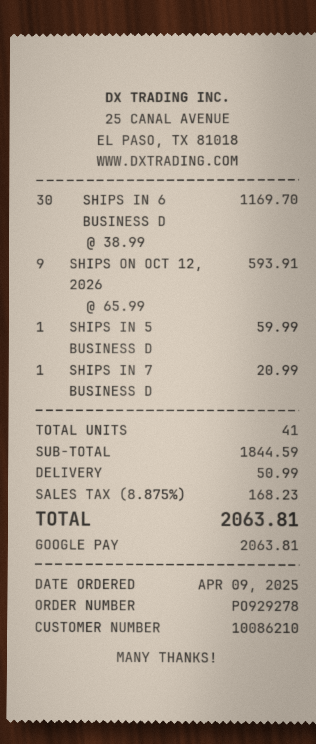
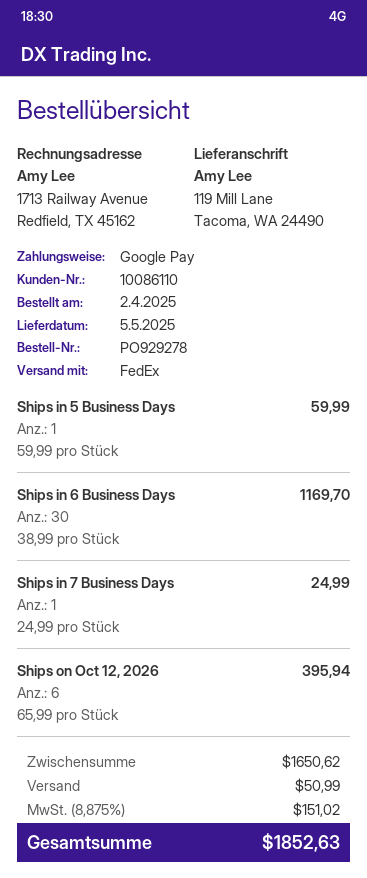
order date: 2025-04-09 -> 2025-04-02
customer number: 10086210 -> 10086110
SHIPS ON OCT 12, 2026: 9 x 65.99 = 593.91 -> 6 x 65.99 = 395.94
SHIPS IN 7 BUSINESS D: 1 x 20.99 = 20.99 -> 1 x 24.99 = 24.99
subtotal: 1844.59 -> 1650.62
tax: 8.875% = 168.23 -> 8.875% = 151.02
total: 2063.81 -> 1852.63

